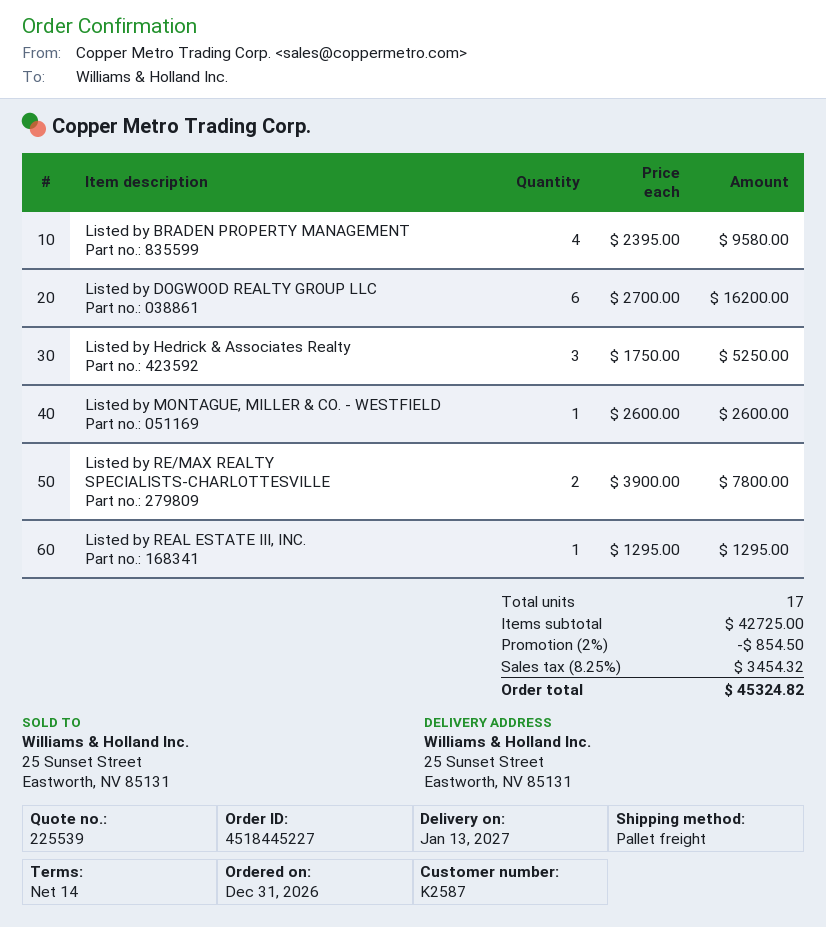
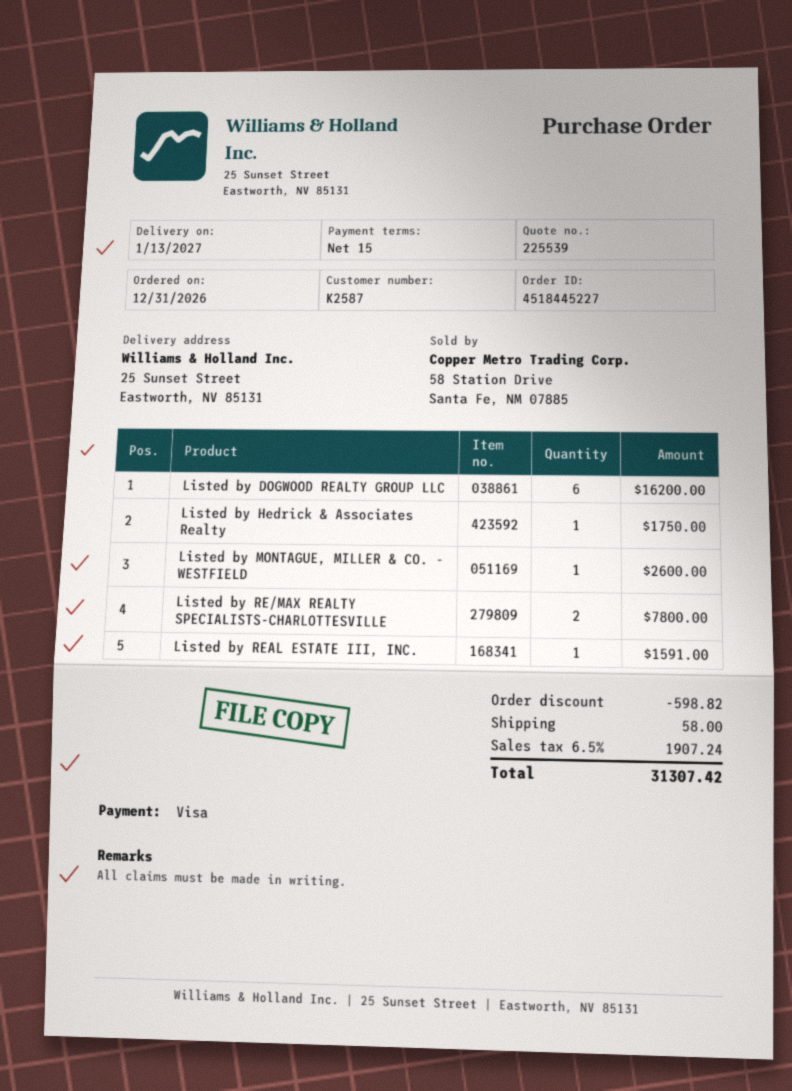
payment terms: 14 days -> 15 days
Listed by BRADEN PROPERTY MANAGEMENT: 4 for 9580.00 -> none
Listed by Hedrick & Associates Realty: 3 for 5250.00 -> 1 for 1750.00
Listed by REAL ESTATE III, INC.: 1 for 1295.00 -> 1 for 1591.00
discount: 854.50 -> 598.82
shipping: none -> 58.00
tax: 8.25% = 3454.32 -> 6.5% = 1907.24
total: 45324.82 -> 31307.42

